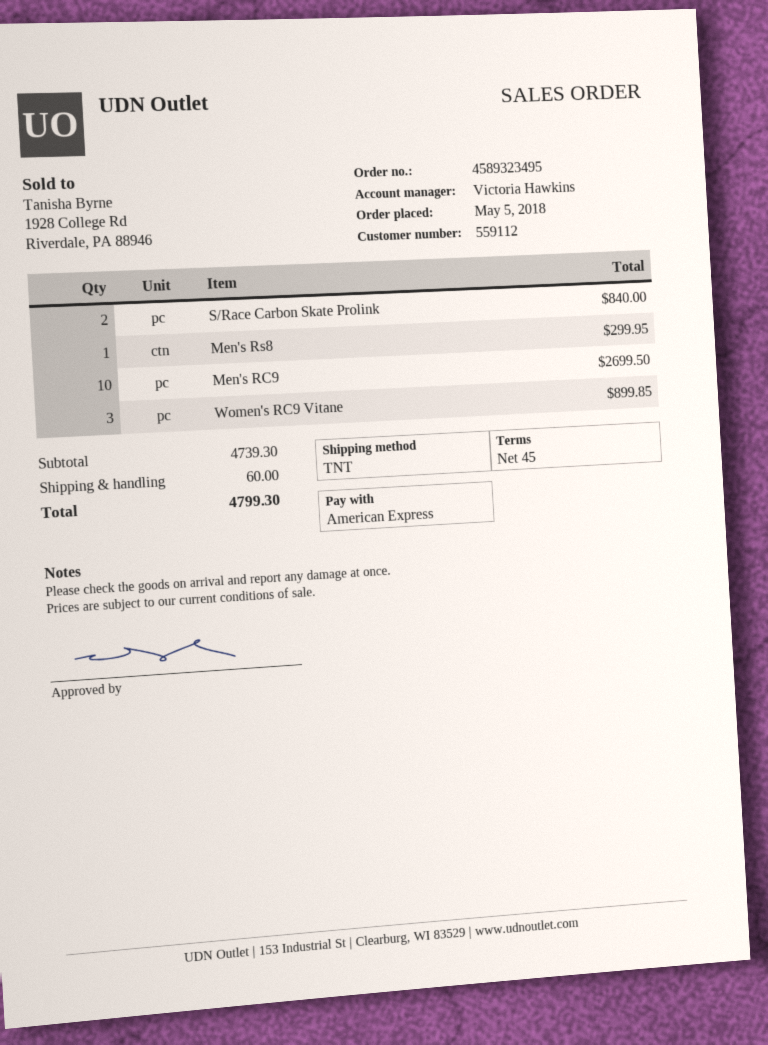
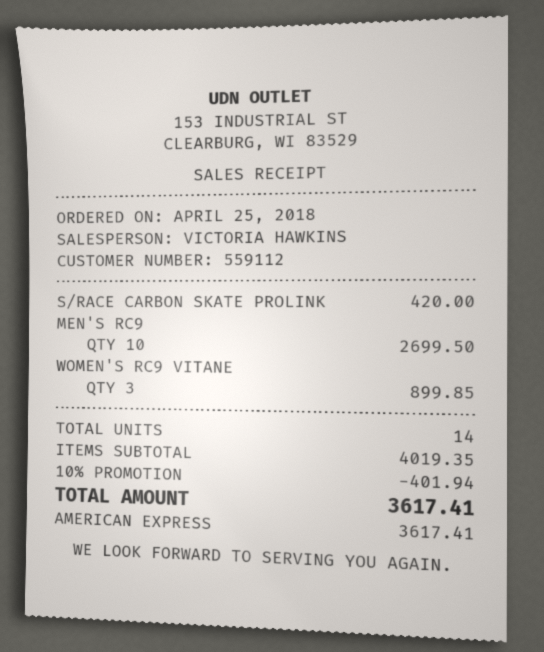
order date: 2018-05-05 -> 2018-04-25
S/Race Carbon Skate Prolink: 2 for 840.00 -> 1 for 420.00
Men's Rs8: 1 for 299.95 -> none
subtotal: 4739.30 -> 4019.35
discount: none -> 10% = 401.94
shipping: 60.00 -> none
total: 4799.30 -> 3617.41

